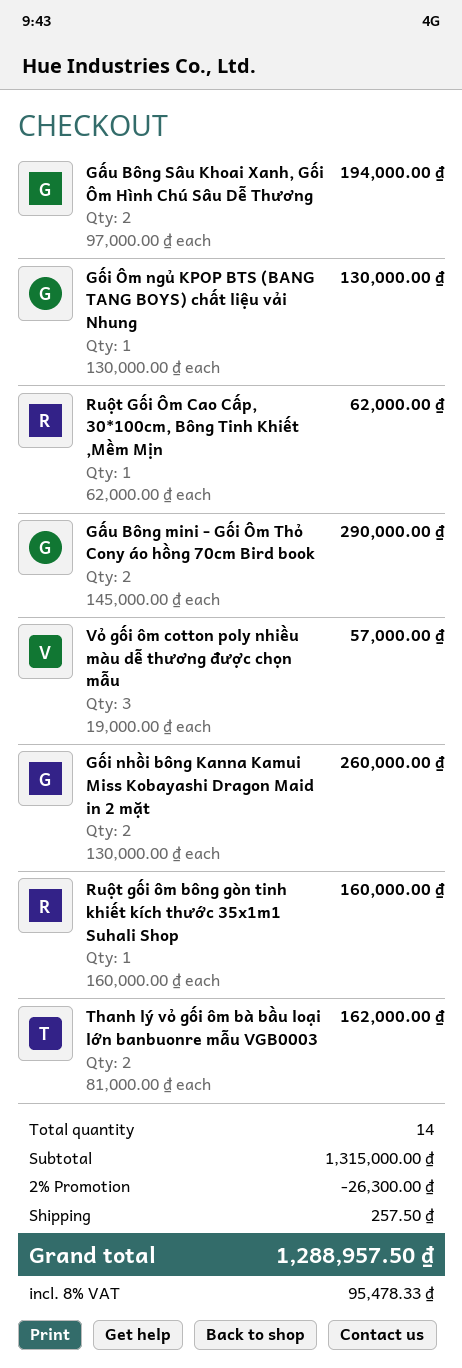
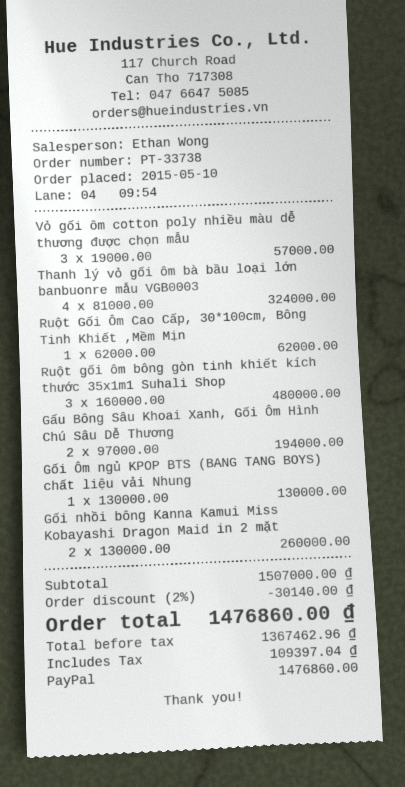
Gấu Bông mini - Gối Ôm Thỏ Cony áo hồng 70cm Bird book: 2 x 145000.00 = 290000.00 -> none
Ruột gối ôm bông gòn tinh khiết kích thước 35x1m1 Suhali Shop: 1 x 160000.00 = 160000.00 -> 3 x 160000.00 = 480000.00
Thanh lý vỏ gối ôm bà bầu loại lớn banbuonre mẫu VGB0003: 2 x 81000.00 = 162000.00 -> 4 x 81000.00 = 324000.00
subtotal: 1315000.00 -> 1507000.00
discount: 2% = 26300.00 -> 2% = 30140.00
shipping: 257.50 -> none
tax: 95478.33 -> 109397.04
total: 1288957.50 -> 1476860.00

